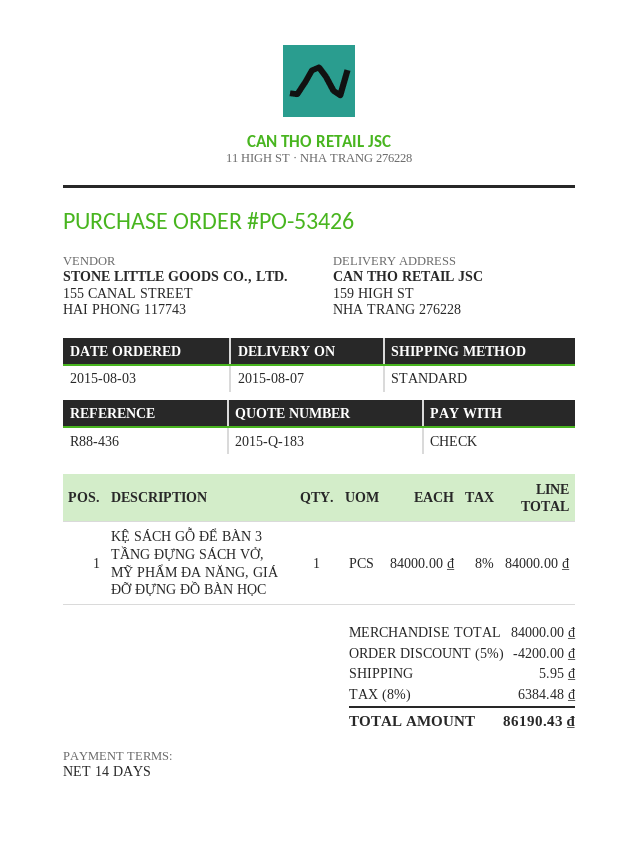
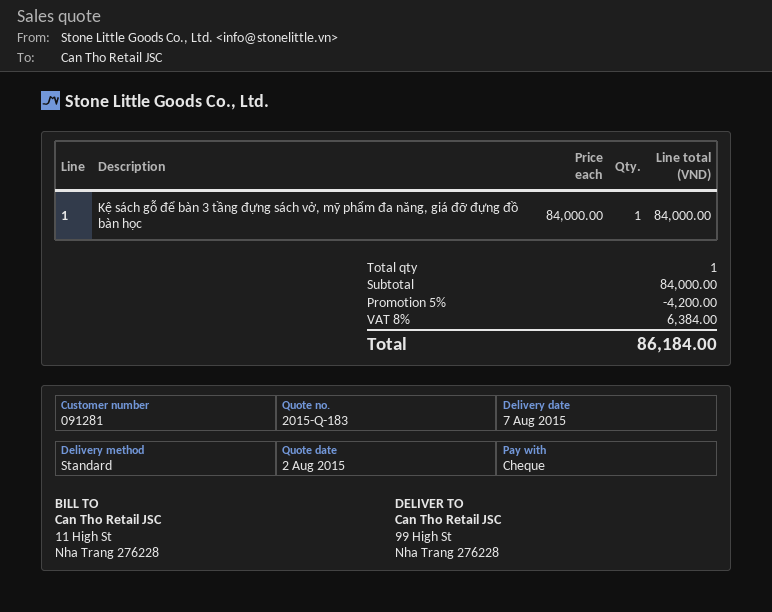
ship to: 159 HIGH ST, NHA TRANG 276228 -> 99 High St, Nha Trang 276228
shipping: 5.95 -> none
tax: 8% = 6384.48 -> 8% = 6384.00
total: 86190.43 -> 86184.00

